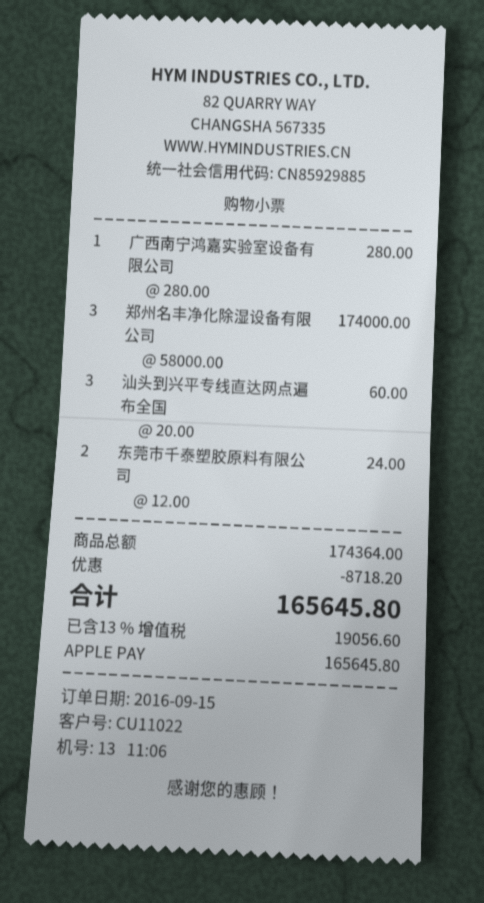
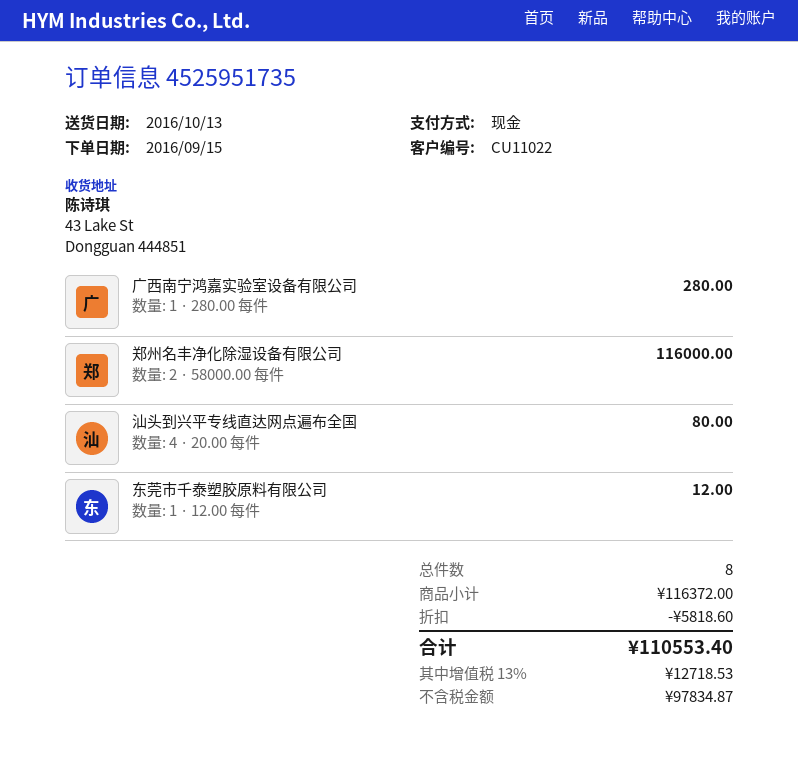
payment method: Apple Pay -> cash
郑州名丰净化除湿设备有限公司: 3 x 58000.00 = 174000.00 -> 2 x 58000.00 = 116000.00
汕头到兴平专线直达网点遍布全国: 3 x 20.00 = 60.00 -> 4 x 20.00 = 80.00
东莞市千泰塑胶原料有限公司: 2 x 12.00 = 24.00 -> 1 x 12.00 = 12.00
subtotal: 174364.00 -> 116372.00
discount: 8718.20 -> 5818.60
tax: 13% = 19056.60 -> 13% = 12718.53
total: 165645.80 -> 110553.40

